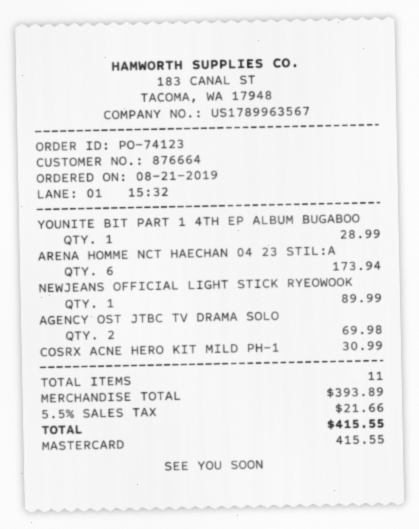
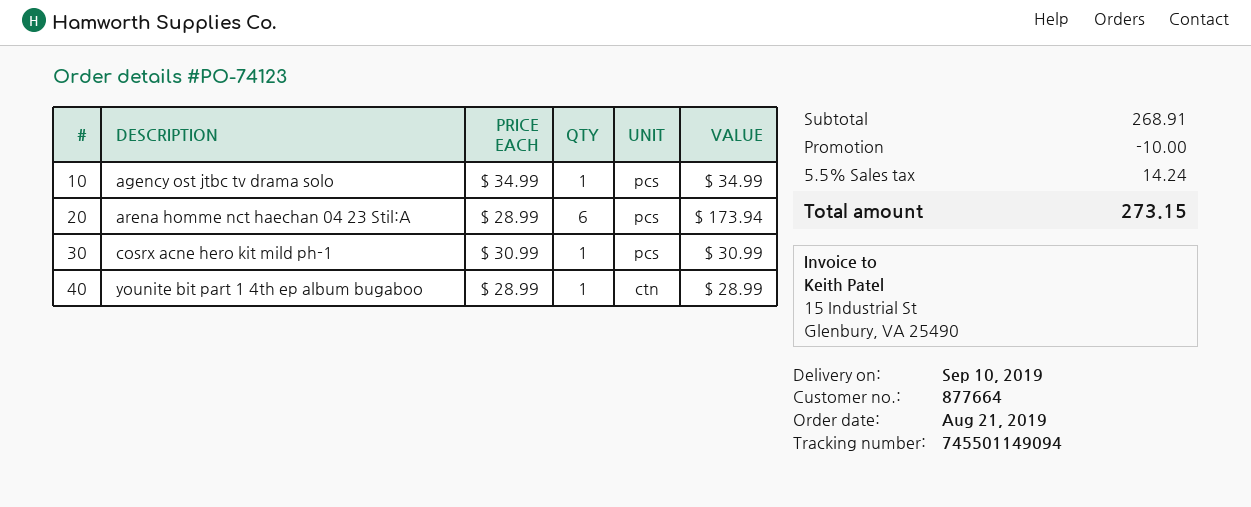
customer number: 876664 -> 877664
NEWJEANS OFFICIAL LIGHT STICK RYEOWOOK: 1 for 89.99 -> none
AGENCY OST JTBC TV DRAMA SOLO: 2 for 69.98 -> 1 for 34.99
subtotal: 393.89 -> 268.91
discount: none -> 10.00
tax: 5.5% = 21.66 -> 5.5% = 14.24
total: 415.55 -> 273.15

